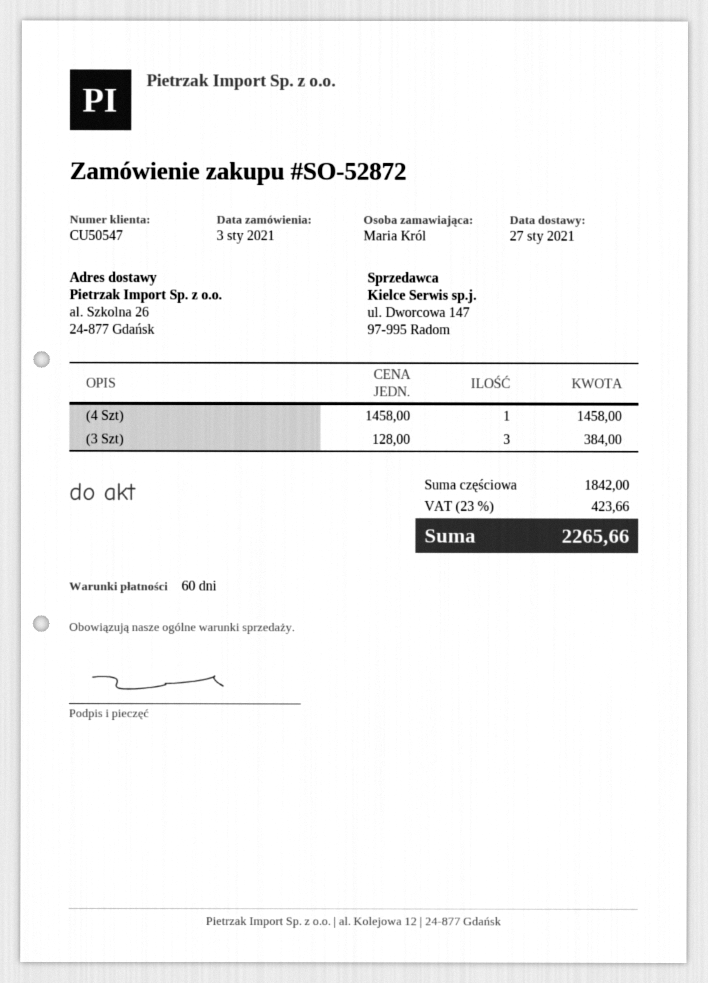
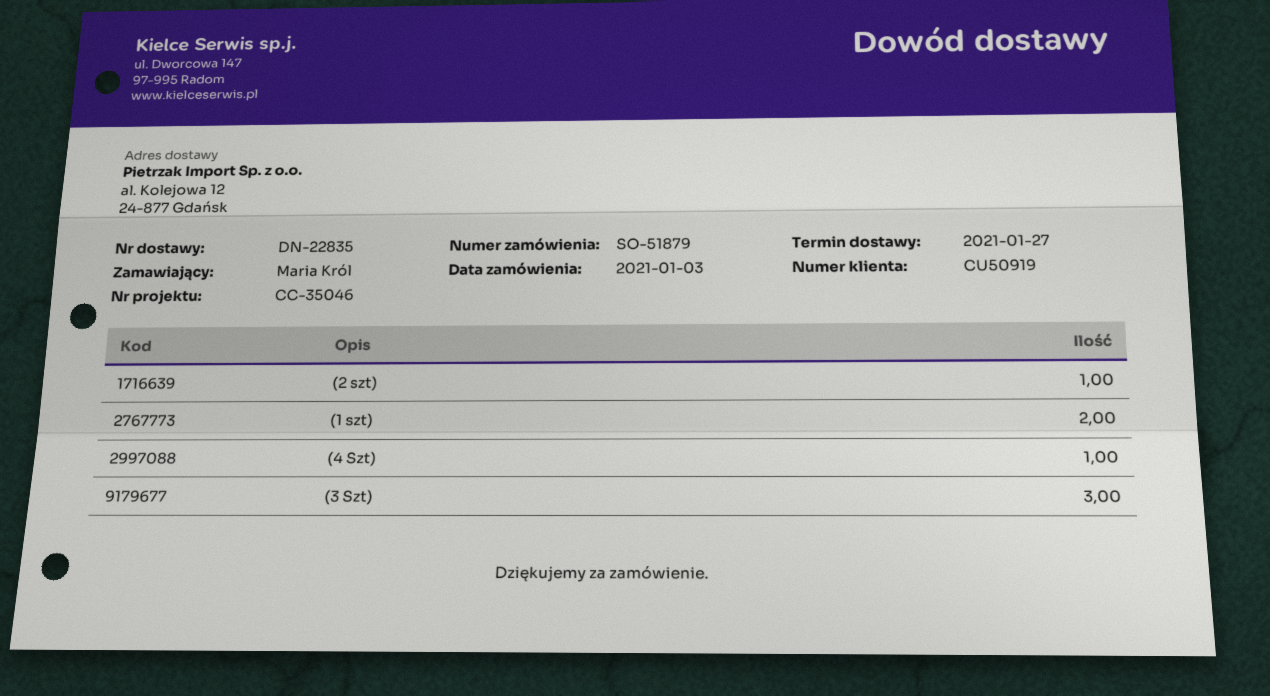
order number: SO-52872 -> SO-51879
customer number: CU50547 -> CU50919
ship to: al. Szkolna 26, 24-877 Gdańsk -> al. Kolejowa 12, 24-877 Gdańsk
(2 szt): none -> 1
(1 szt): none -> 2

